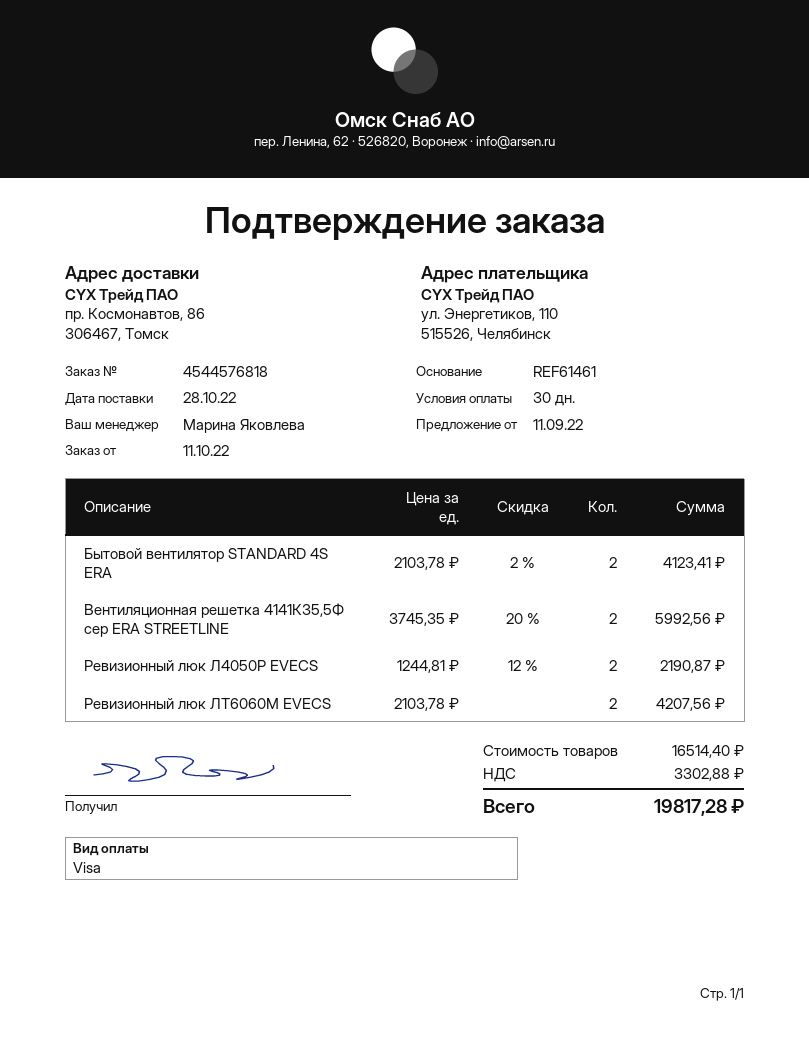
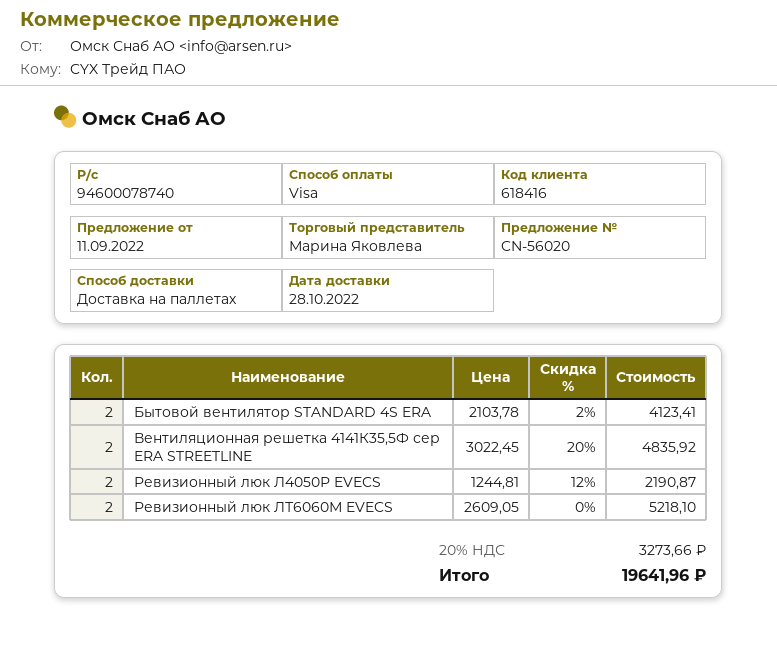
Вентиляционная решетка 4141К35,5Ф сер ERA STREETLINE: 2 x 3745.35 - 20% = 5992.56 -> 2 x 3022.45 - 20% = 4835.92
Ревизионный люк ЛТ6060М EVECS: 2 x 2103.78 = 4207.56 -> 2 x 2609.05 = 5218.10
tax: 3302.88 -> 3273.66
total: 19817.28 -> 19641.96

